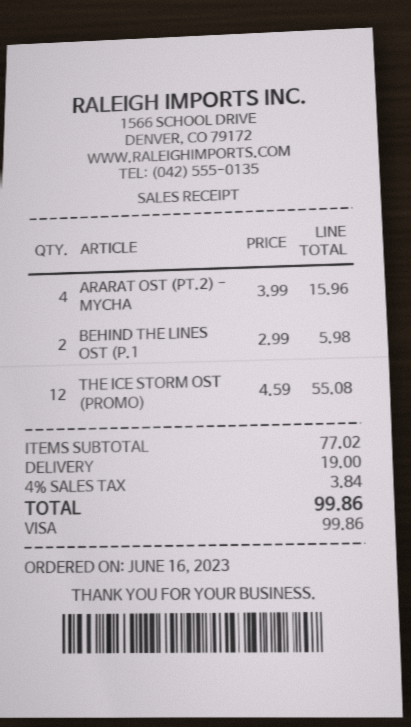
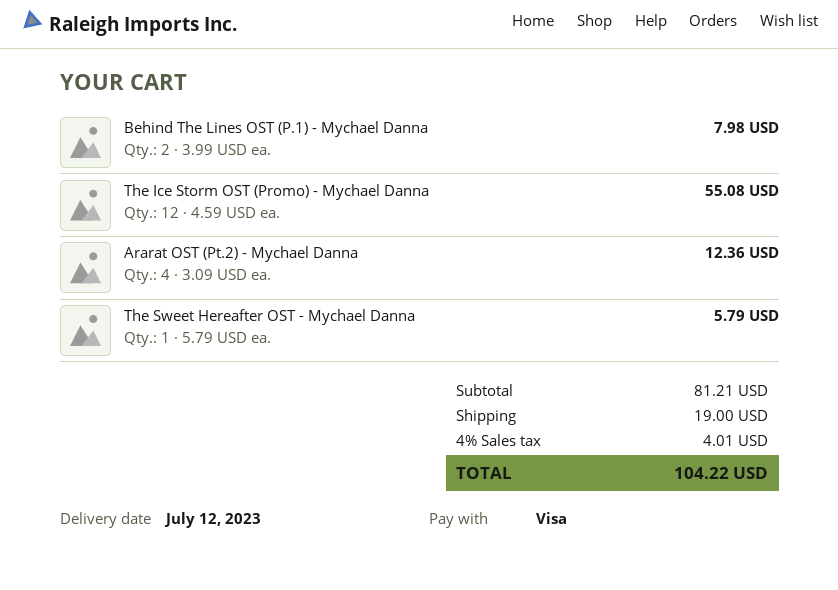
ARARAT OST (PT.2) - MYCHA: 4 x 3.99 = 15.96 -> 4 x 3.09 = 12.36
BEHIND THE LINES OST (P.1: 2 x 2.99 = 5.98 -> 2 x 3.99 = 7.98
The Sweet Hereafter OST - Mychael Danna: none -> 1 x 5.79 = 5.79
subtotal: 77.02 -> 81.21
tax: 4% = 3.84 -> 4% = 4.01
total: 99.86 -> 104.22

